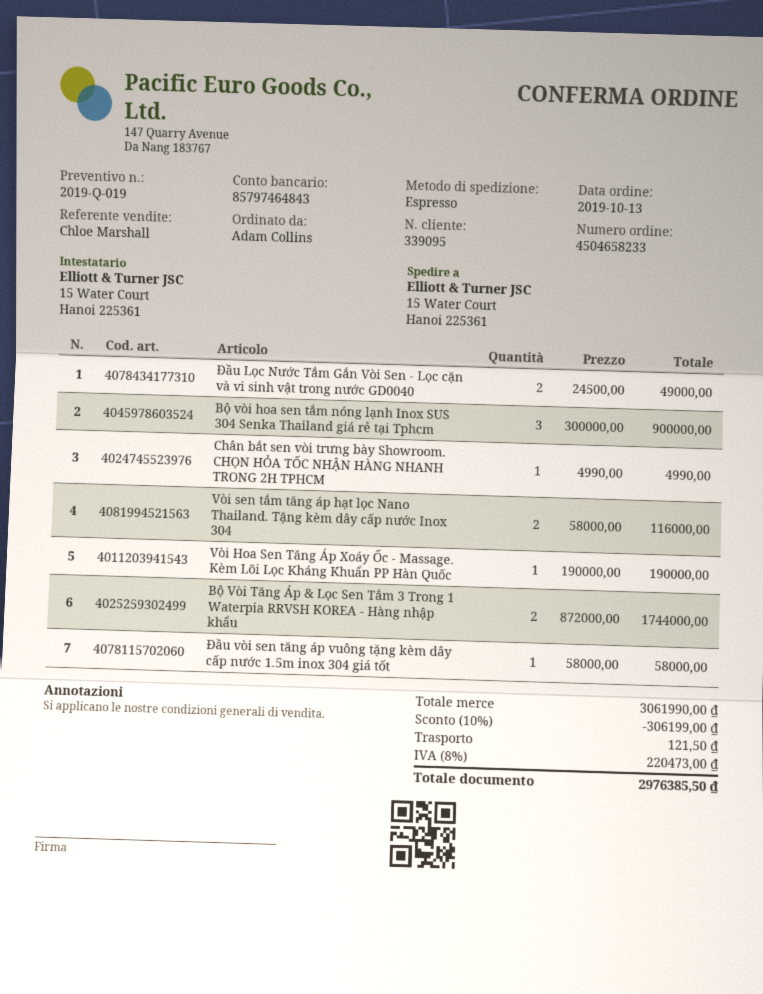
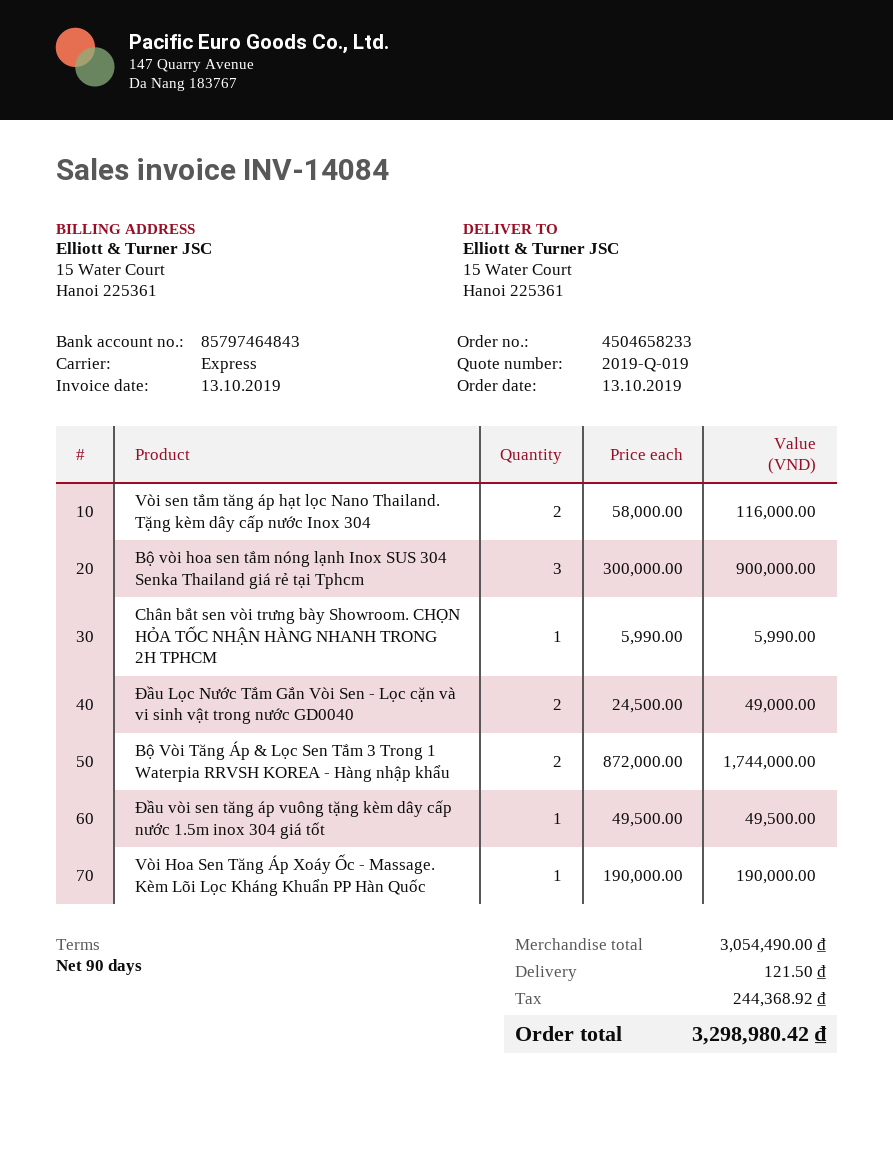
Chân bắt sen vòi trưng bày Showroom. CHỌN HỎA TỐC NHẬN HÀNG NHANH TRONG 2H TPHCM: 1 x 4990.00 = 4990.00 -> 1 x 5990.00 = 5990.00
Đầu vòi sen tăng áp vuông tặng kèm dây cấp nước 1.5m inox 304 giá tốt: 1 x 58000.00 = 58000.00 -> 1 x 49500.00 = 49500.00
subtotal: 3061990.00 -> 3054490.00
discount: 10% = 306199.00 -> none
tax: 220473.00 -> 244368.92
total: 2976385.50 -> 3298980.42

